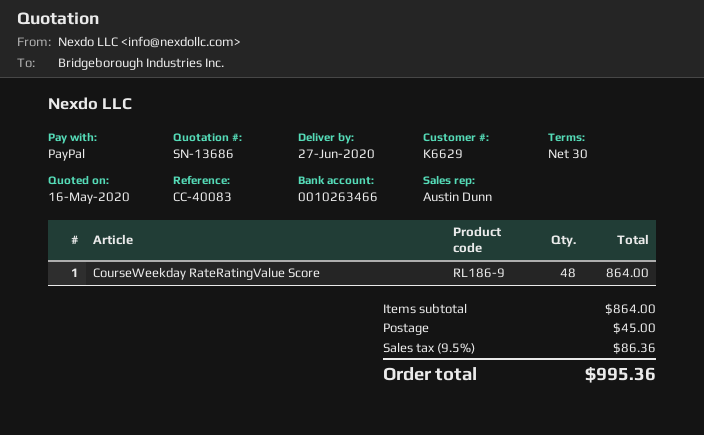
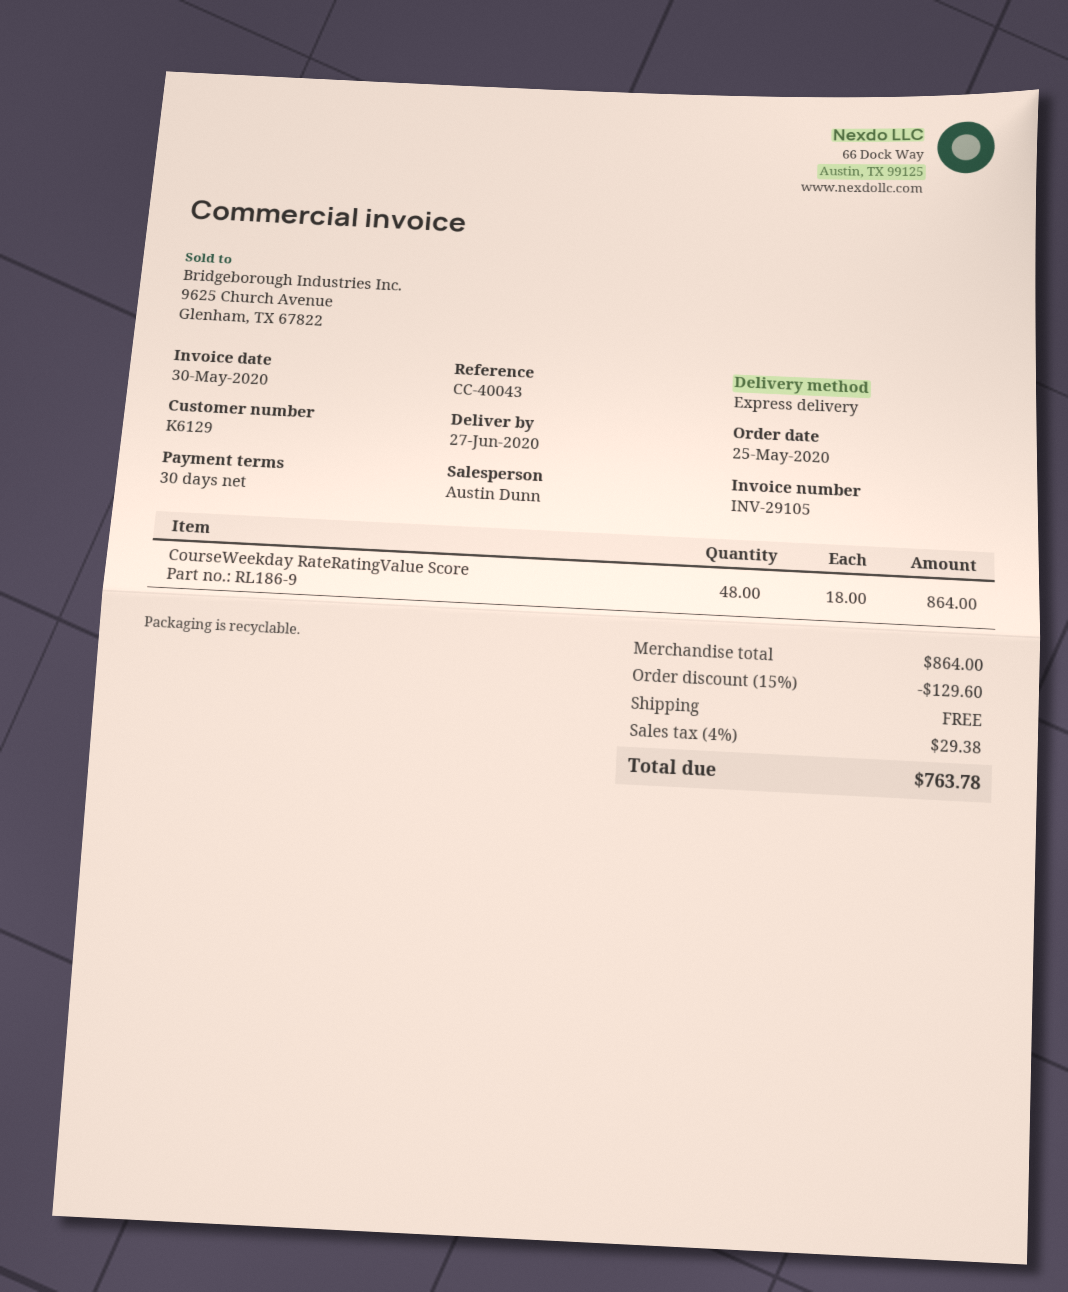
customer number: K6629 -> K6129
reference: CC-40083 -> CC-40043
discount: none -> 15% = 129.60
shipping: 45.00 -> 0.00
tax: 9.5% = 86.36 -> 4% = 29.38
total: 995.36 -> 763.78

